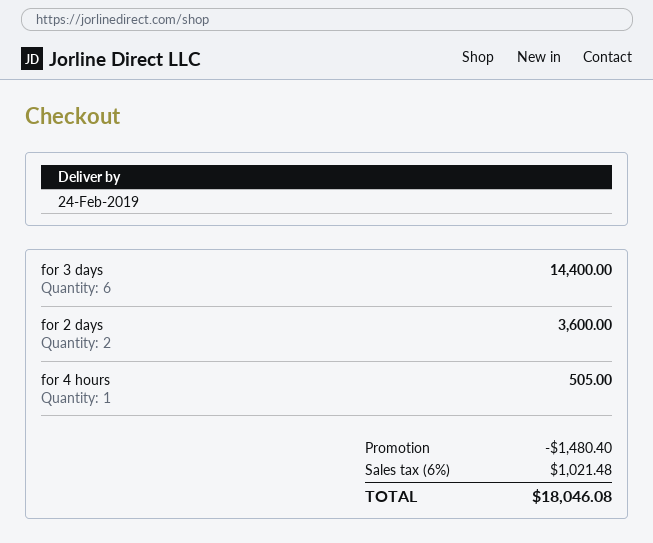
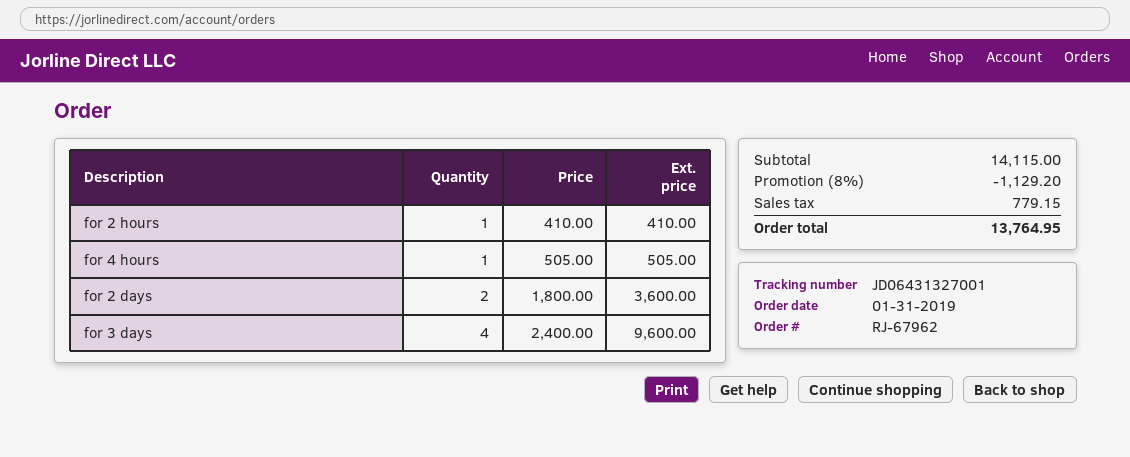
for 3 days: 6 for 14400.00 -> 4 for 9600.00
for 2 hours: none -> 1 for 410.00
discount: 1480.40 -> 1129.20
tax: 1021.48 -> 779.15
total: 18046.08 -> 13764.95

